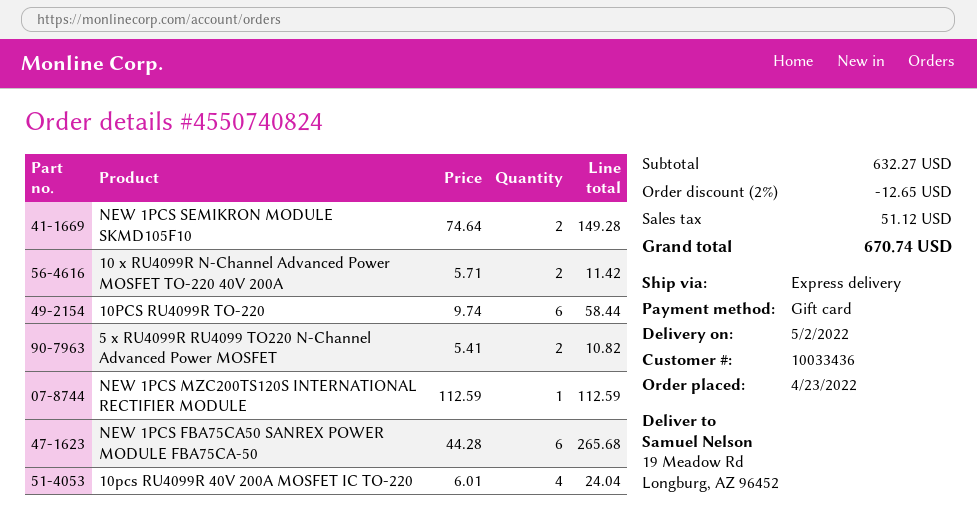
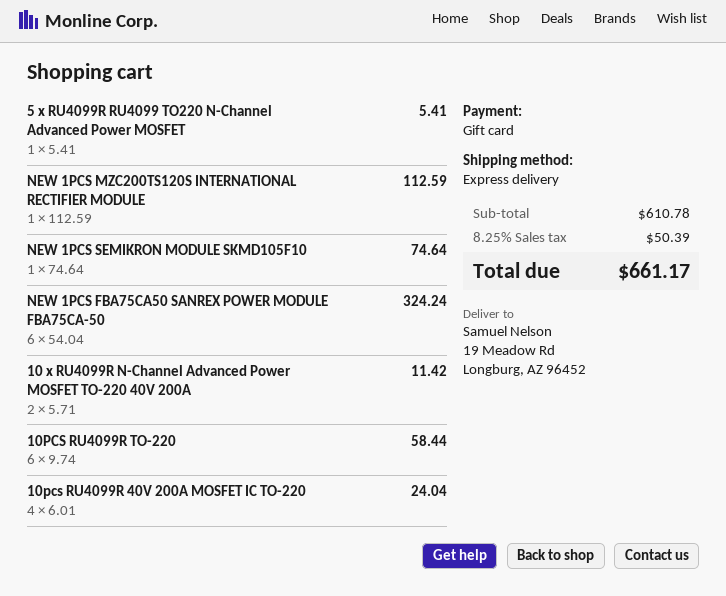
NEW 1PCS SEMIKRON MODULE SKMD105F10: 2 x 74.64 = 149.28 -> 1 x 74.64 = 74.64
5 x RU4099R RU4099 TO220 N-Channel Advanced Power MOSFET: 2 x 5.41 = 10.82 -> 1 x 5.41 = 5.41
NEW 1PCS FBA75CA50 SANREX POWER MODULE FBA75CA-50: 6 x 44.28 = 265.68 -> 6 x 54.04 = 324.24
subtotal: 632.27 -> 610.78
discount: 2% = 12.65 -> none
tax: 51.12 -> 50.39
total: 670.74 -> 661.17

